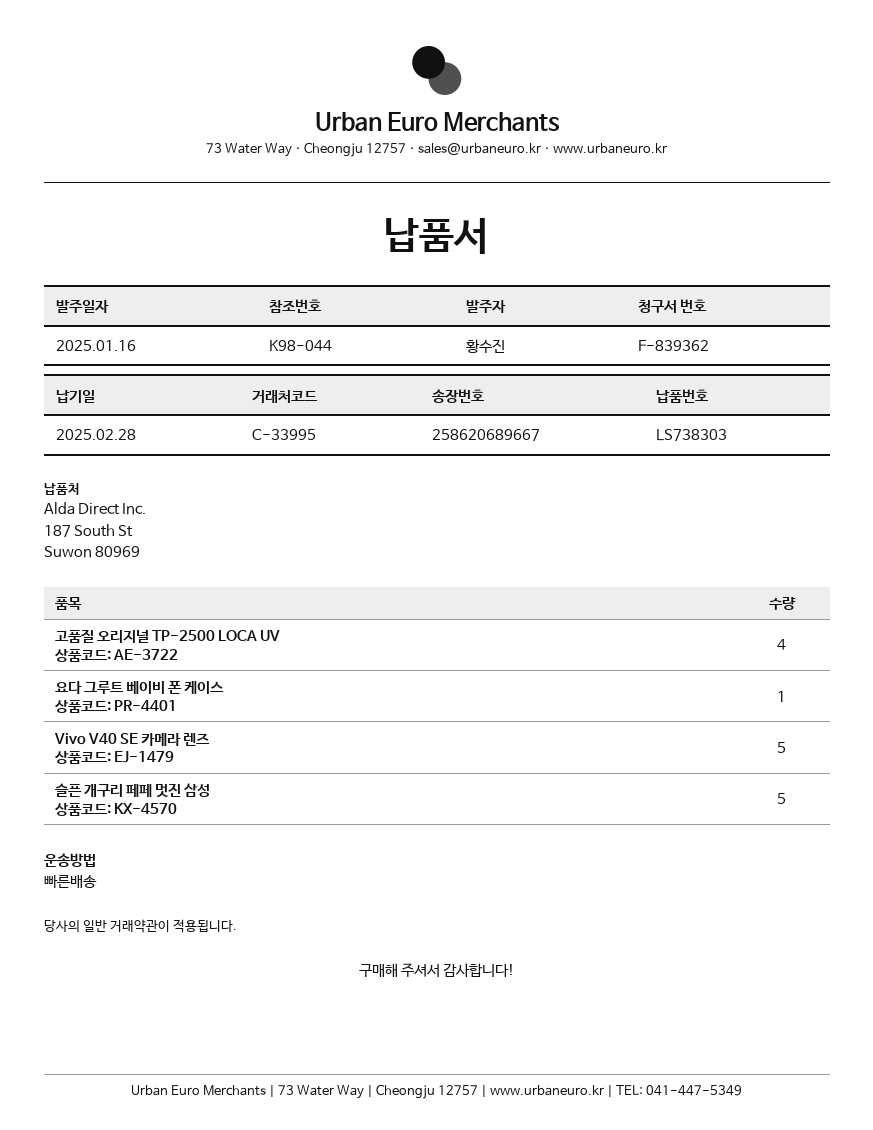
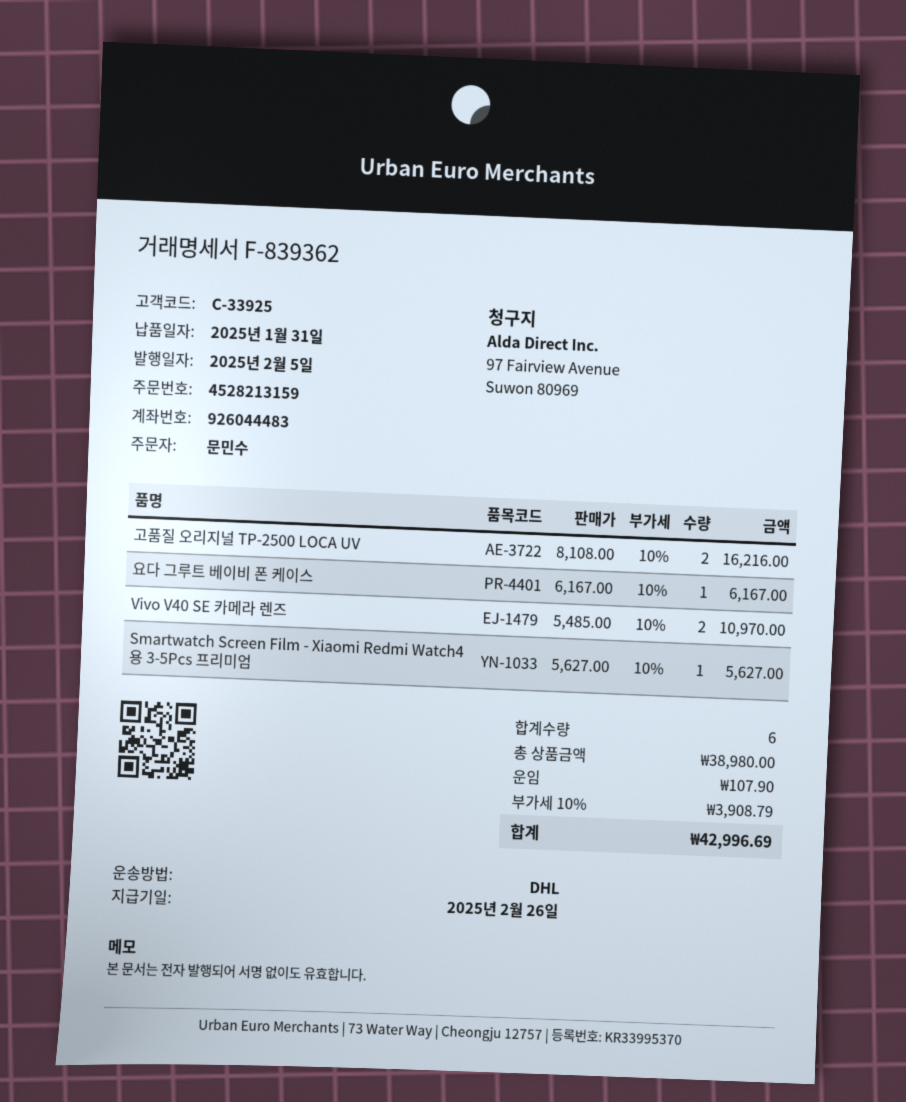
delivery date: 2025-02-28 -> 2025-01-31
customer number: C-33995 -> C-33925
ordered by: 황수진 -> 문민수
shipping method: express -> DHL
고품질 오리지널 TP-2500 LOCA UV: 4 -> 2
Vivo V40 SE 카메라 렌즈: 5 -> 2
슬픈 개구리 페페 멋진 삼성: 5 -> none
Smartwatch Screen Film - Xiaomi Redmi Watch4 용 3-5Pcs 프리미엄: none -> 1

